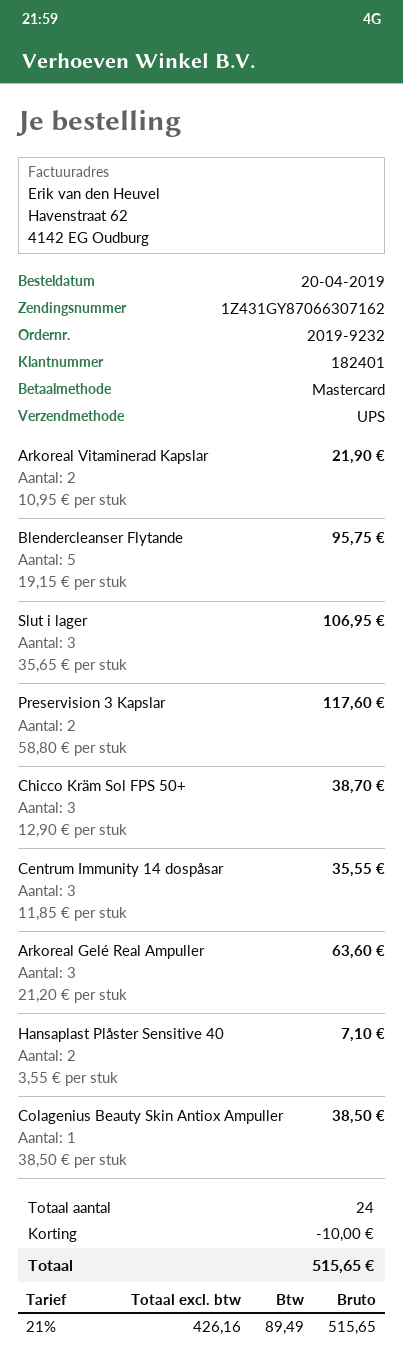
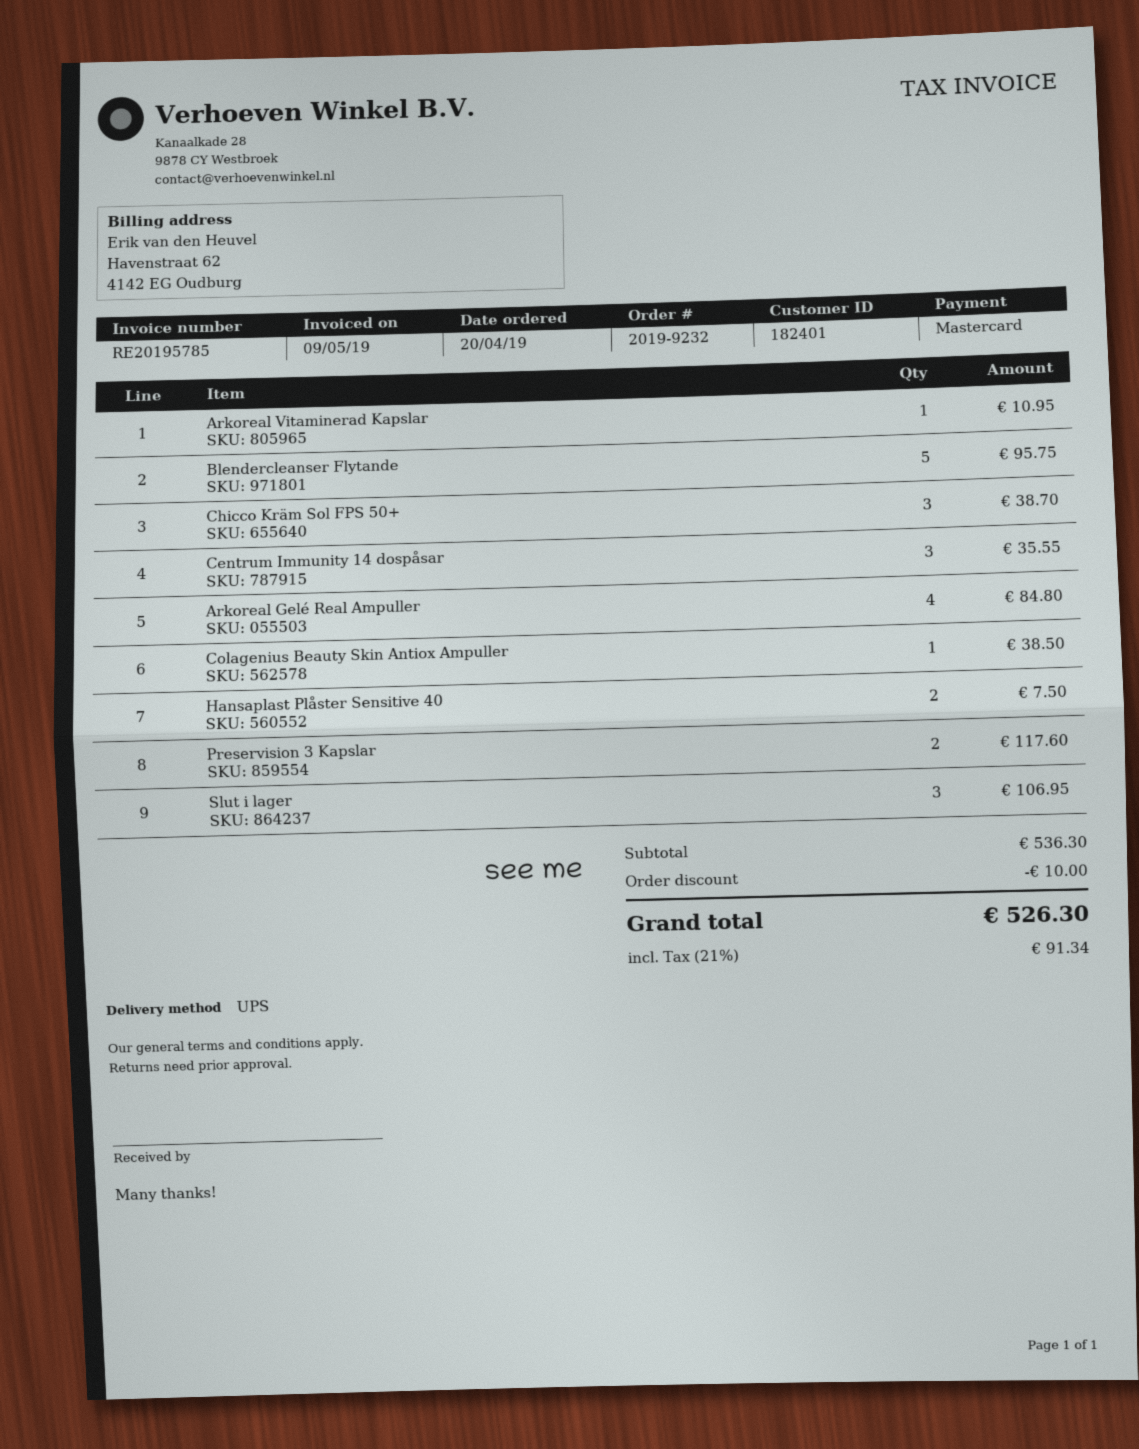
Arkoreal Vitaminerad Kapslar: 2 for 21.90 -> 1 for 10.95
Arkoreal Gelé Real Ampuller: 3 for 63.60 -> 4 for 84.80
Hansaplast Plåster Sensitive 40: 2 for 7.10 -> 2 for 7.50
tax: 21% = 89.49 -> 21% = 91.34
total: 515.65 -> 526.30

